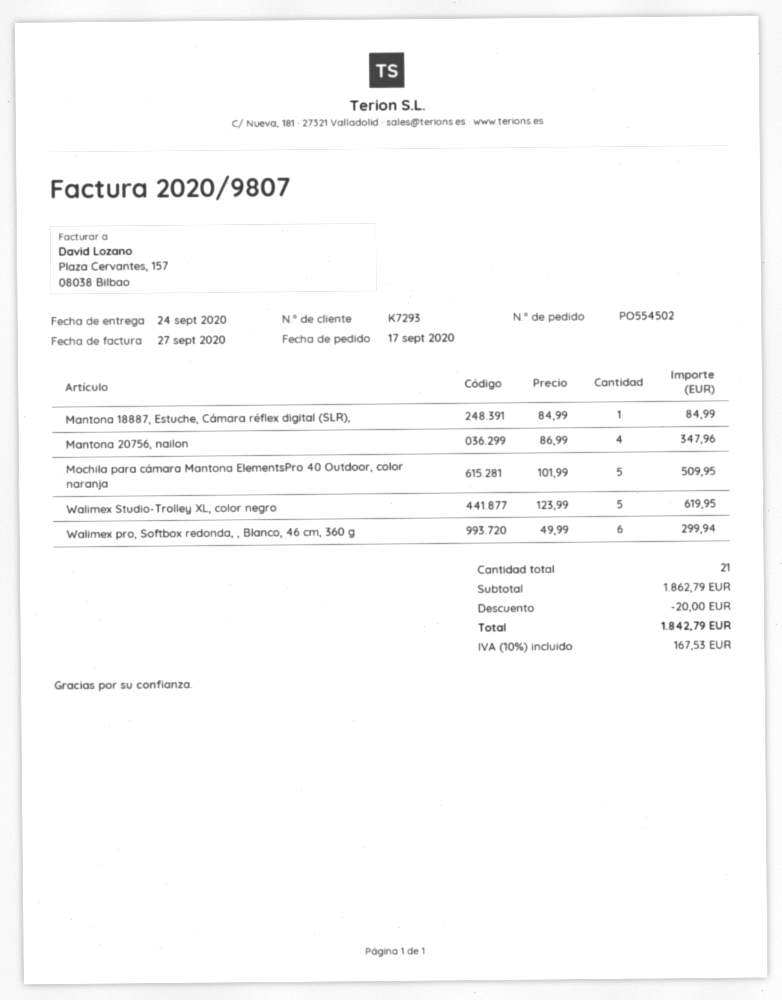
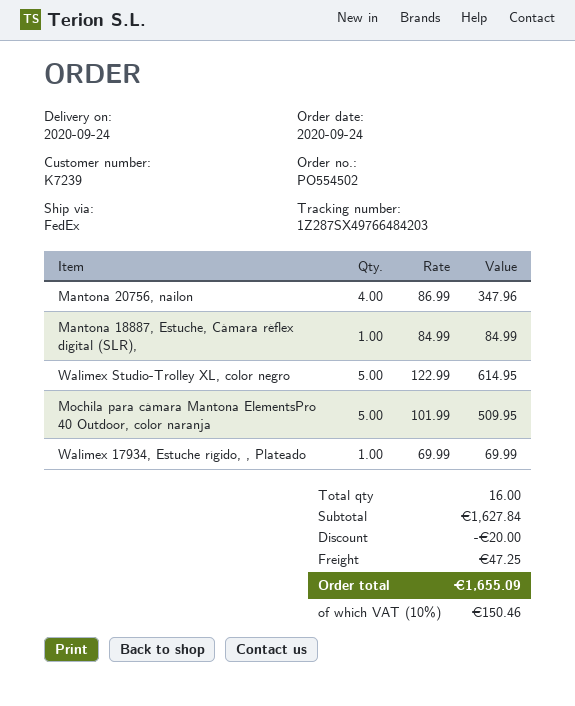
order date: 2020-09-17 -> 2020-09-24
customer number: K7293 -> K7239
Walimex Studio-Trolley XL, color negro: 5 x 123.99 = 619.95 -> 5 x 122.99 = 614.95
Walimex pro, Softbox redonda, , Blanco, 46 cm, 360 g: 6 x 49.99 = 299.94 -> none
Walimex 17934, Estuche rígido, , Plateado: none -> 1 x 69.99 = 69.99
total quantity: 21 -> 16
subtotal: 1862.79 -> 1627.84
shipping: none -> 47.25
tax: 10% = 167.53 -> 10% = 150.46
total: 1842.79 -> 1655.09

